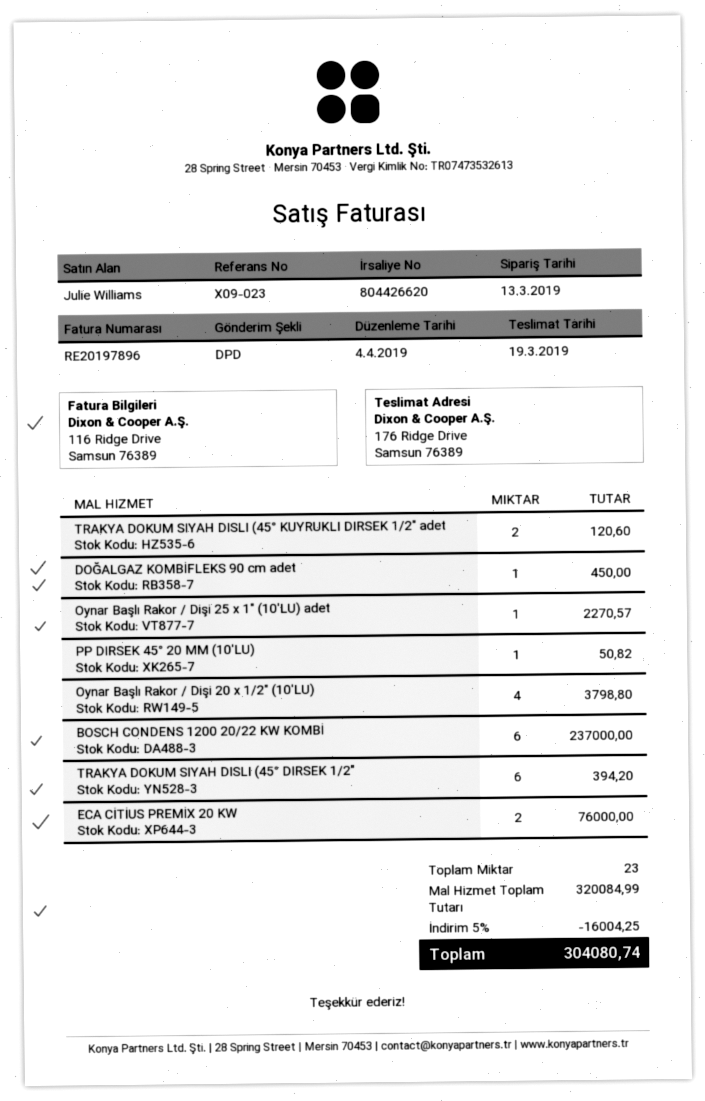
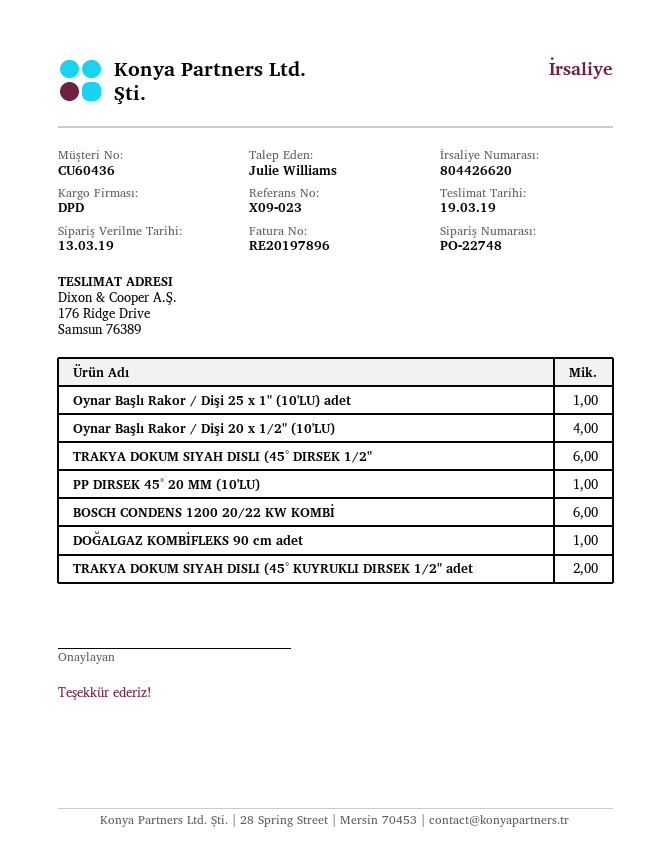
ECA CİTİUS PREMİX 20 KW: 2 -> none

